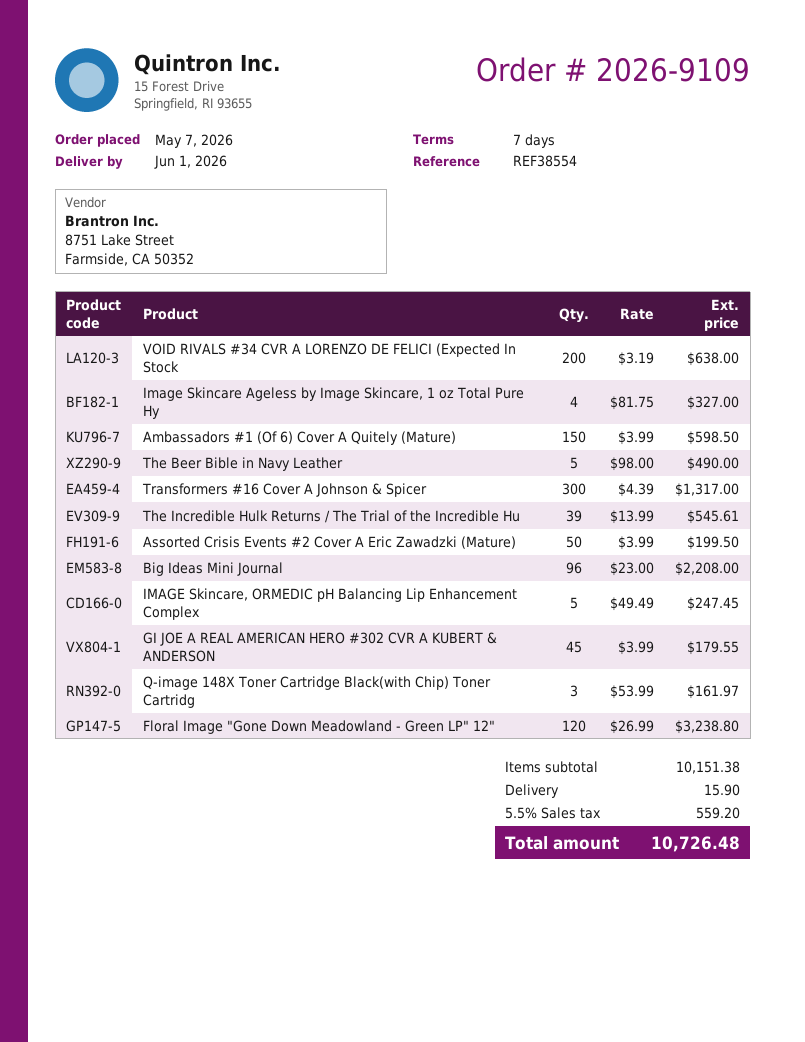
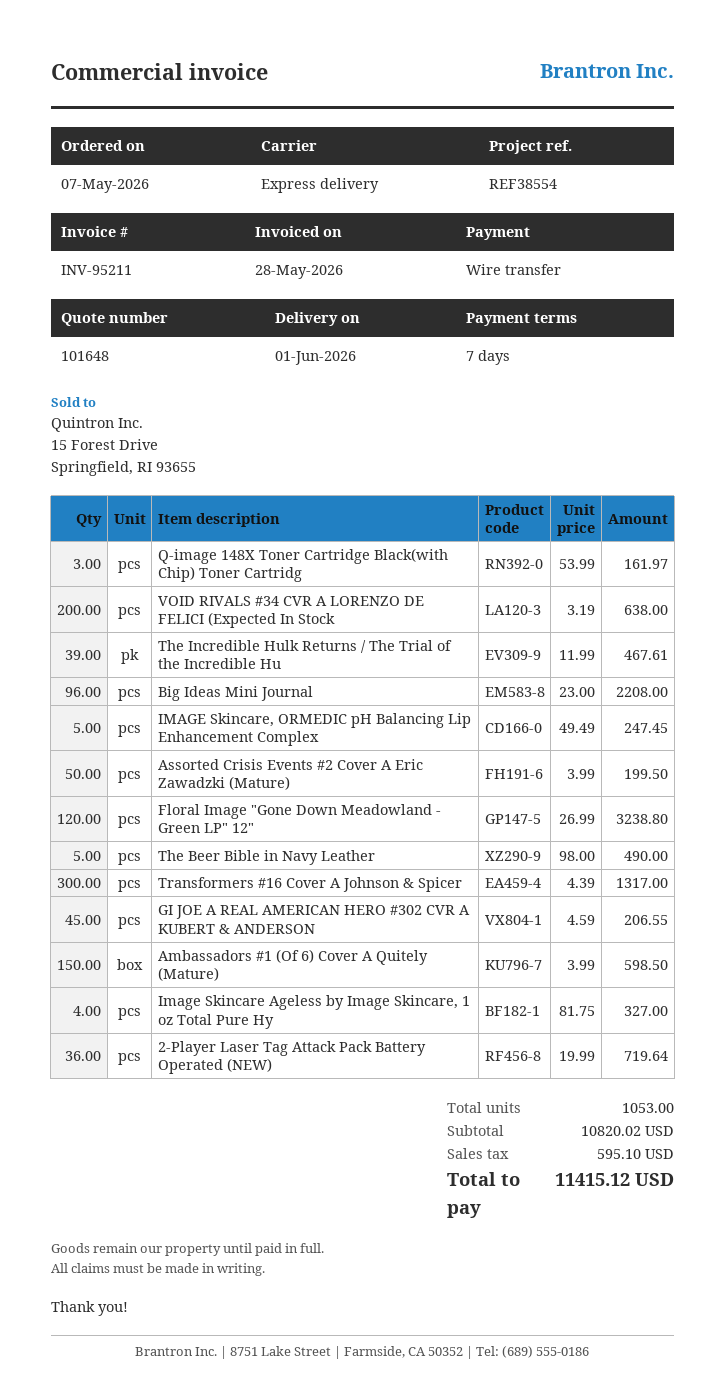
The Incredible Hulk Returns / The Trial of the Incredible Hu: 39 x 13.99 = 545.61 -> 39 x 11.99 = 467.61
GI JOE A REAL AMERICAN HERO #302 CVR A KUBERT & ANDERSON: 45 x 3.99 = 179.55 -> 45 x 4.59 = 206.55
2-Player Laser Tag Attack Pack Battery Operated (NEW): none -> 36 x 19.99 = 719.64
subtotal: 10151.38 -> 10820.02
shipping: 15.90 -> none
tax: 559.20 -> 595.10
total: 10726.48 -> 11415.12

